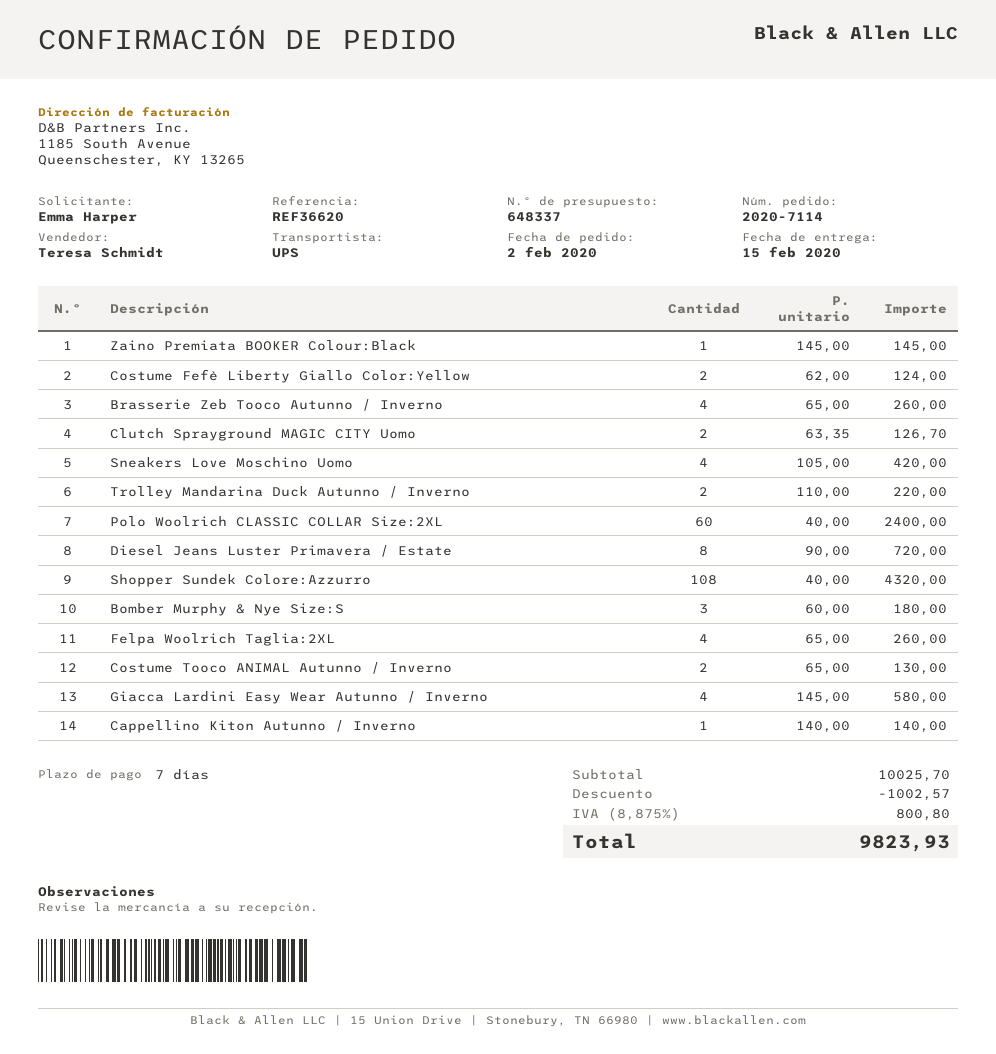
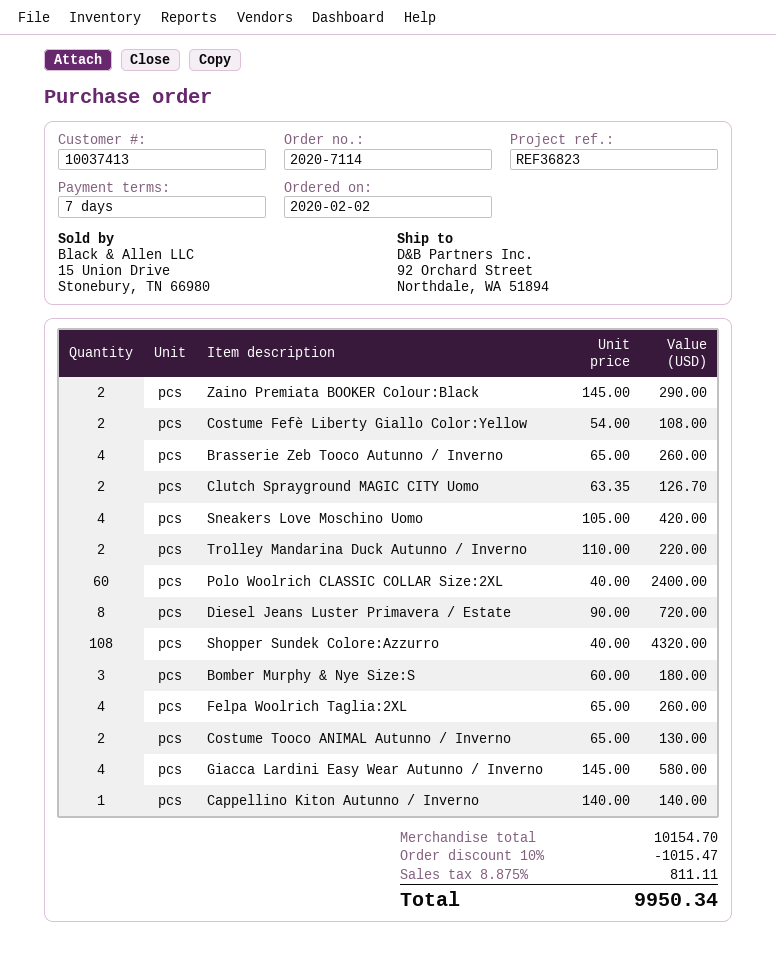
reference: REF36620 -> REF36823
Zaino Premiata BOOKER Colour:Black: 1 x 145.00 = 145.00 -> 2 x 145.00 = 290.00
Costume Fefè Liberty Giallo Color:Yellow: 2 x 62.00 = 124.00 -> 2 x 54.00 = 108.00
subtotal: 10025.70 -> 10154.70
discount: 1002.57 -> 1015.47
tax: 8.875% = 800.80 -> 8.875% = 811.11
total: 9823.93 -> 9950.34

